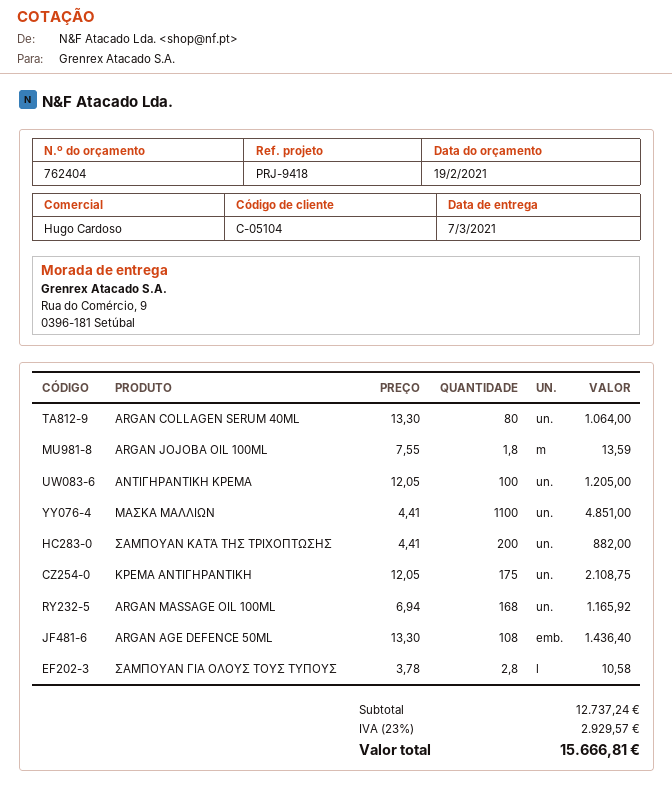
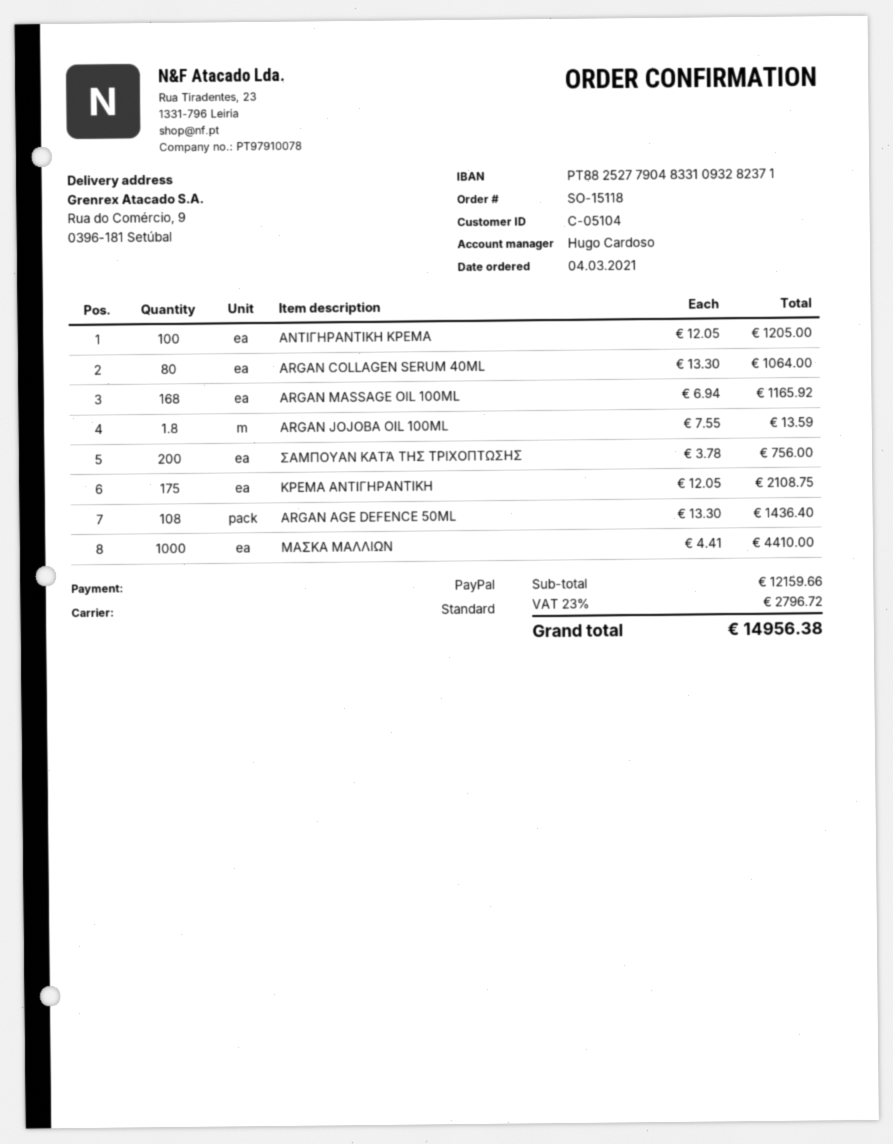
ΜΑΣΚΑ ΜΑΛΛΙΩΝ: 1100 x 4.41 = 4851.00 -> 1000 x 4.41 = 4410.00
ΣΑΜΠΟΥΑΝ ΚΑΤΆ ΤΗΣ ΤΡΙΧΟΠΤΩΣΗΣ: 200 x 4.41 = 882.00 -> 200 x 3.78 = 756.00
ΣΑΜΠΟΥΑΝ ΓΙΑ ΟΛΟΥΣ ΤΟΥΣ ΤΥΠΟΥΣ: 2.8 x 3.78 = 10.58 -> none
subtotal: 12737.24 -> 12159.66
tax: 23% = 2929.57 -> 23% = 2796.72
total: 15666.81 -> 14956.38

